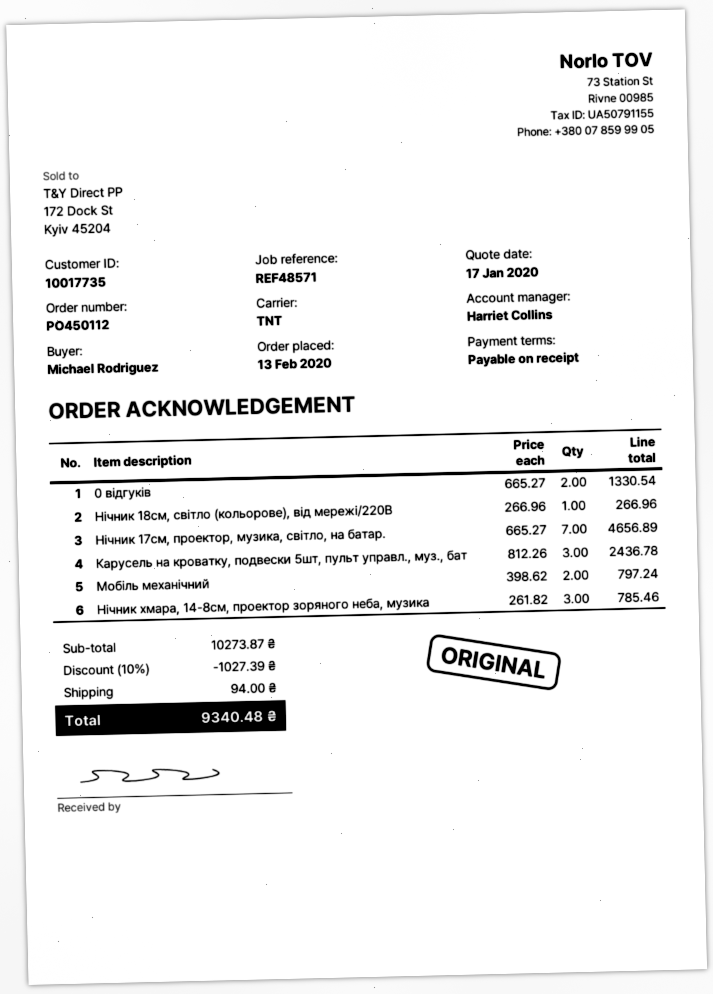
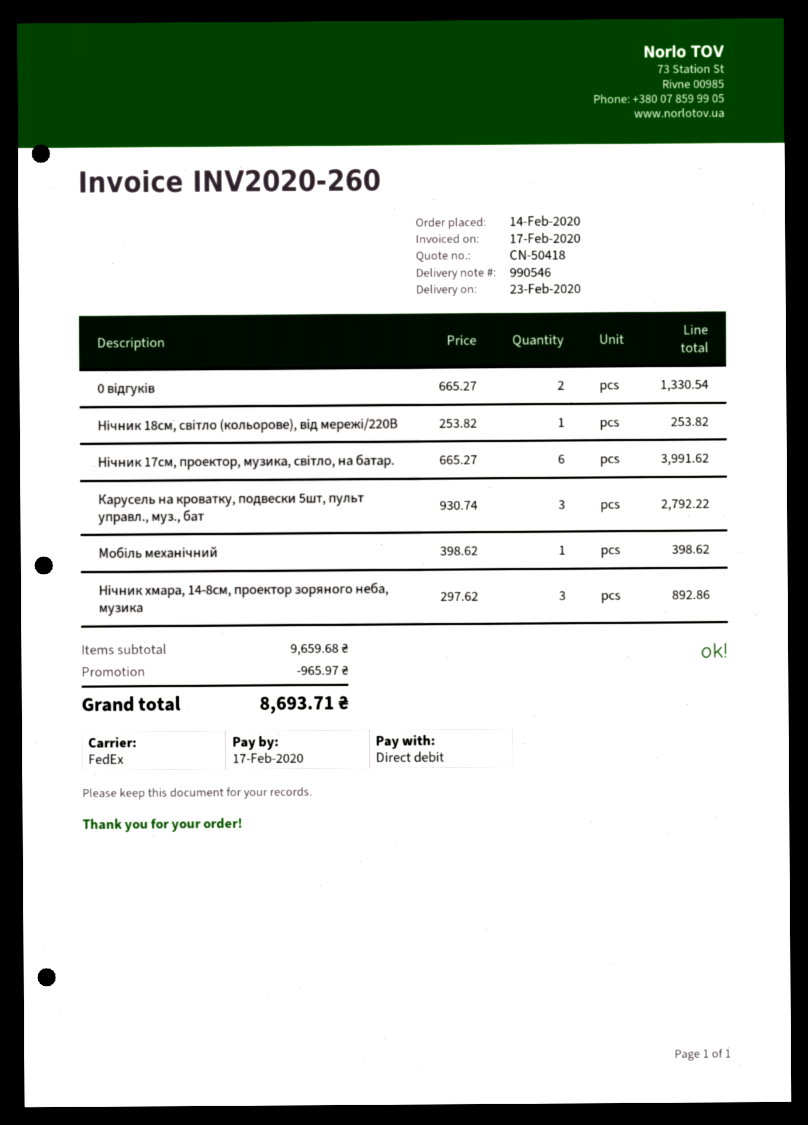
order date: 2020-02-13 -> 2020-02-14
shipping method: TNT -> FedEx
Нічник 18см, світло (кольорове), від мережі/220В: 1 x 266.96 = 266.96 -> 1 x 253.82 = 253.82
Нічник 17см, проектор, музика, світло, на батар.: 7 x 665.27 = 4656.89 -> 6 x 665.27 = 3991.62
Карусель на кроватку, подвески 5шт, пульт управл., муз., бат: 3 x 812.26 = 2436.78 -> 3 x 930.74 = 2792.22
Мобіль механічний: 2 x 398.62 = 797.24 -> 1 x 398.62 = 398.62
Нічник хмара, 14-8см, проектор зоряного неба, музика: 3 x 261.82 = 785.46 -> 3 x 297.62 = 892.86
subtotal: 10273.87 -> 9659.68
discount: 1027.39 -> 965.97
shipping: 94.00 -> none
total: 9340.48 -> 8693.71

